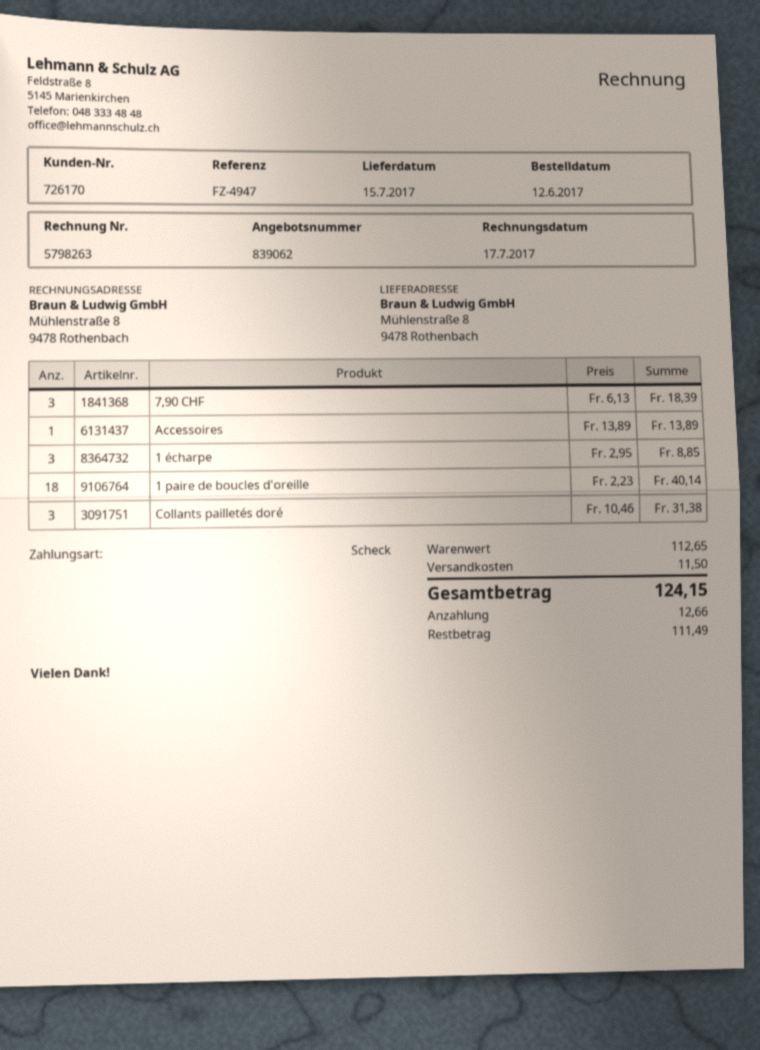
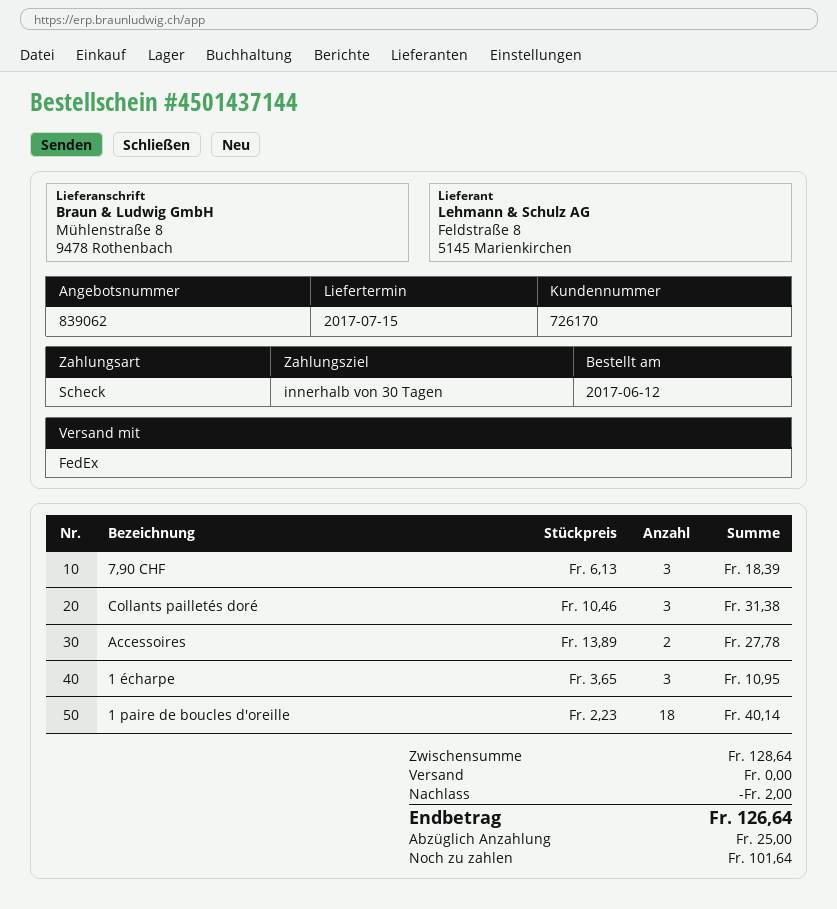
Accessoires: 1 x 13.89 = 13.89 -> 2 x 13.89 = 27.78
1 écharpe: 3 x 2.95 = 8.85 -> 3 x 3.65 = 10.95
subtotal: 112.65 -> 128.64
discount: none -> 2.00
shipping: 11.50 -> 0.00
total: 124.15 -> 126.64
deposit: 12.66 -> 25.00
balance: 111.49 -> 101.64

